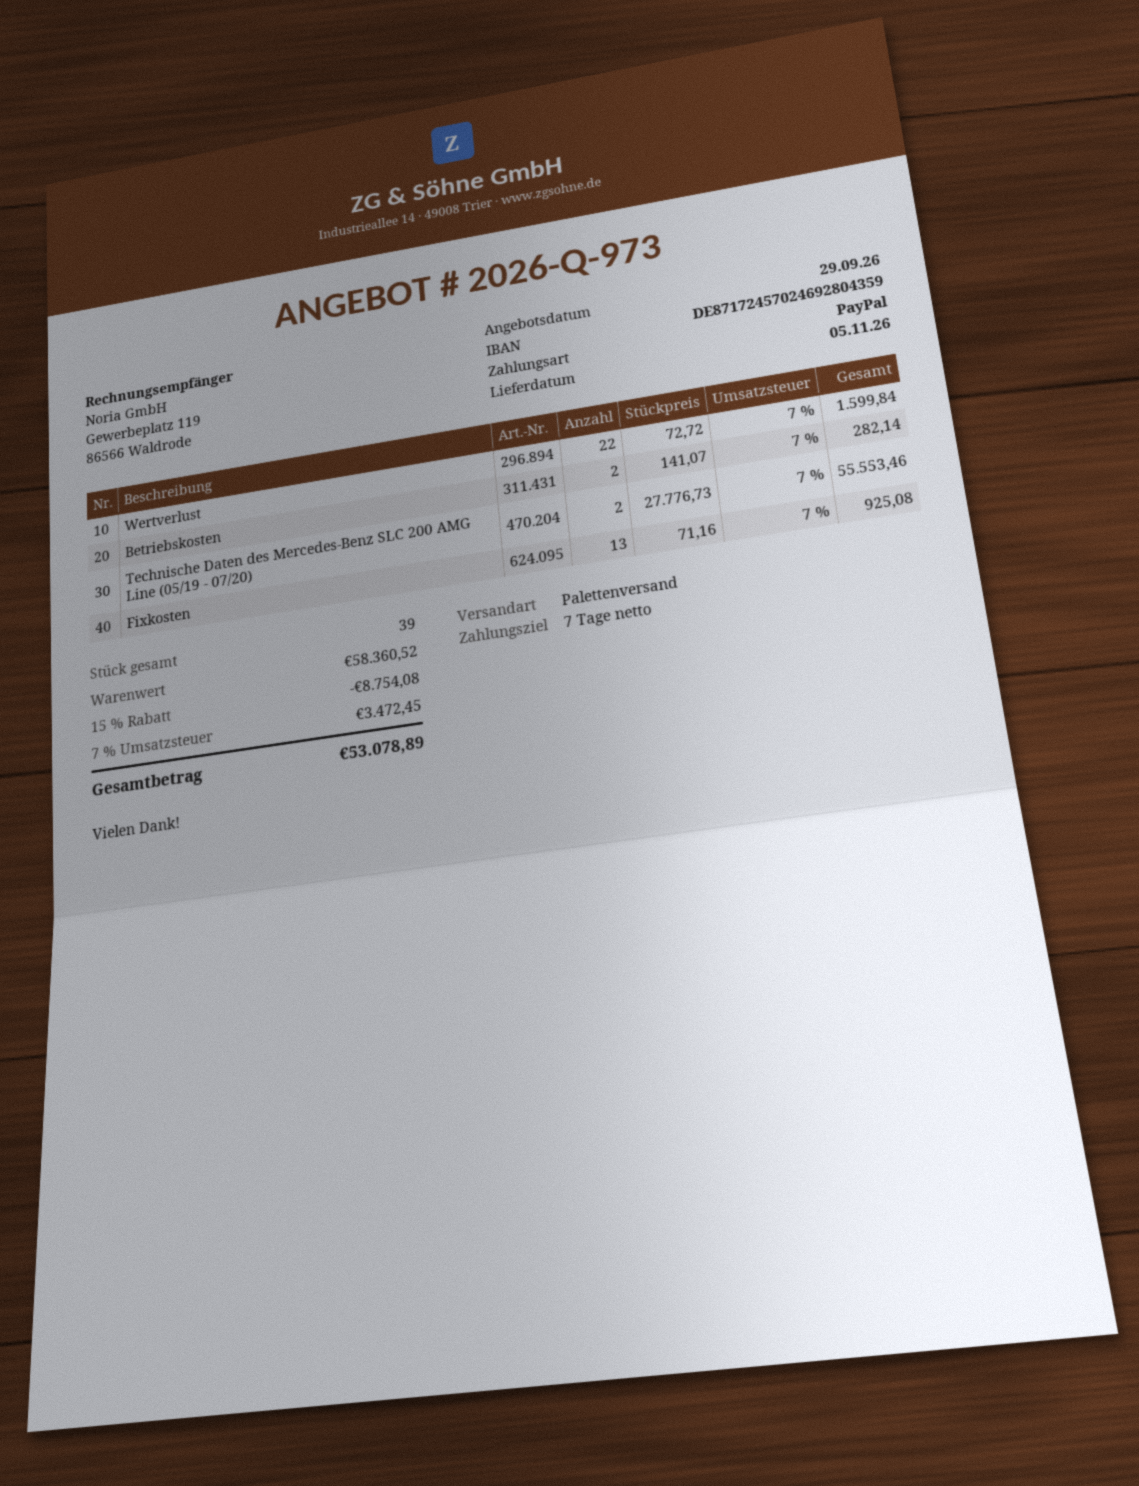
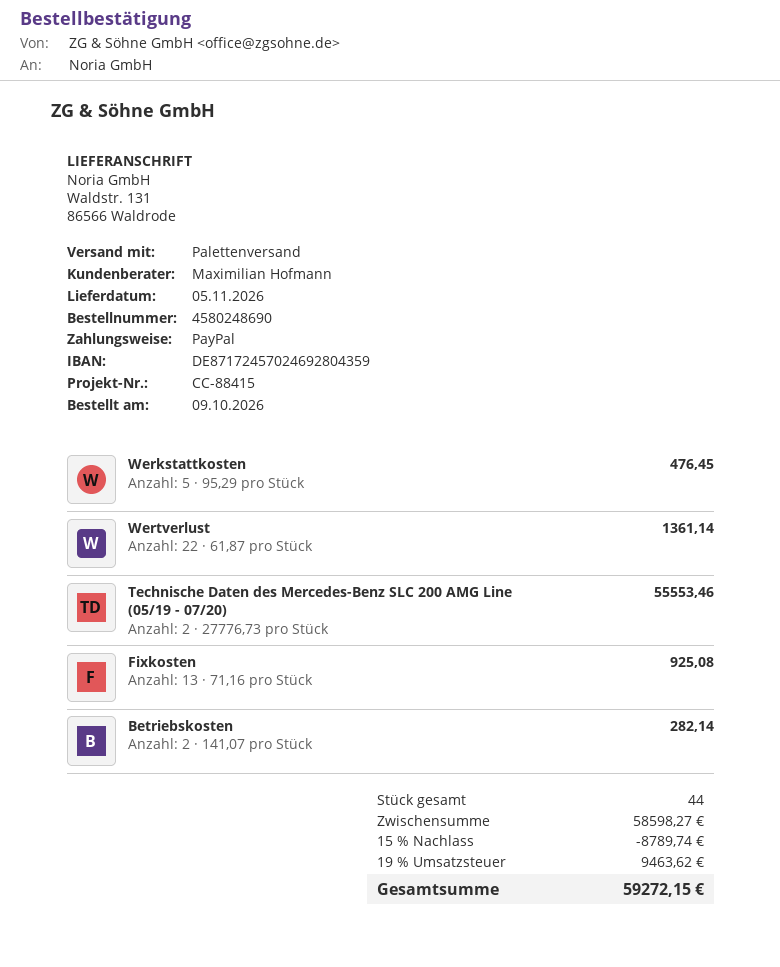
Wertverlust: 22 x 72.72 = 1599.84 -> 22 x 61.87 = 1361.14
Werkstattkosten: none -> 5 x 95.29 = 476.45
total quantity: 39 -> 44
subtotal: 58360.52 -> 58598.27
discount: 15% = 8754.08 -> 15% = 8789.74
tax: 7% = 3472.45 -> 19% = 9463.62
total: 53078.89 -> 59272.15

